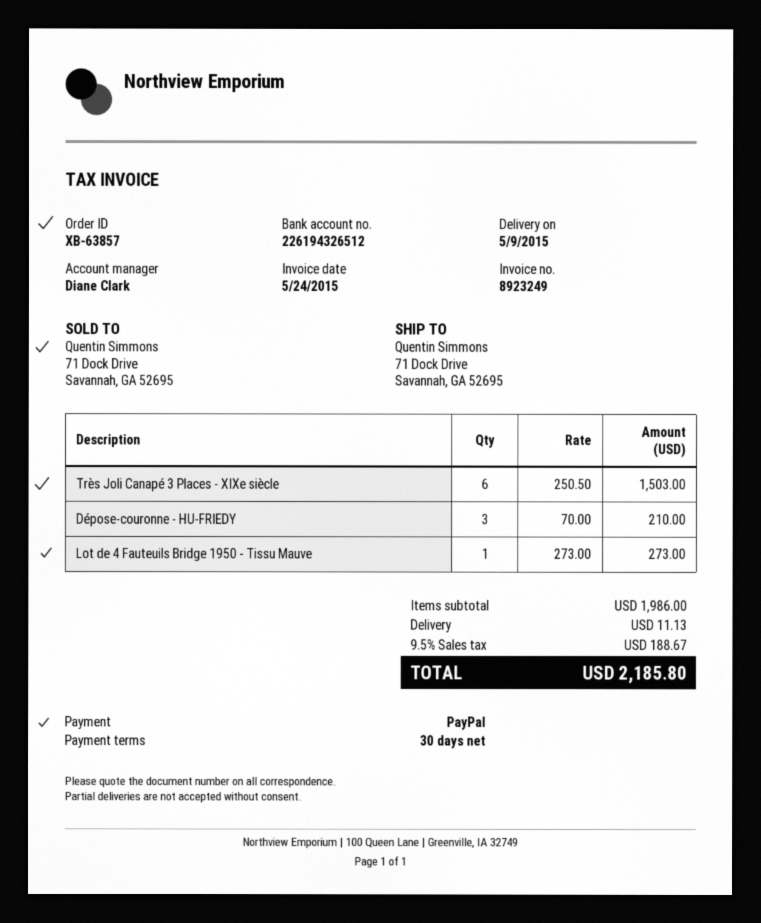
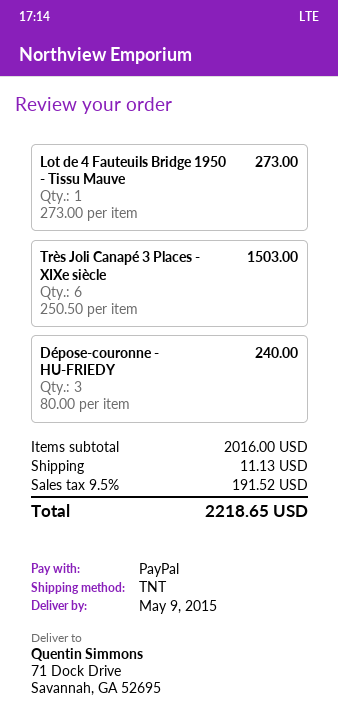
Dépose-couronne - HU-FRIEDY: 3 x 70.00 = 210.00 -> 3 x 80.00 = 240.00
subtotal: 1986.00 -> 2016.00
tax: 9.5% = 188.67 -> 9.5% = 191.52
total: 2185.80 -> 2218.65

